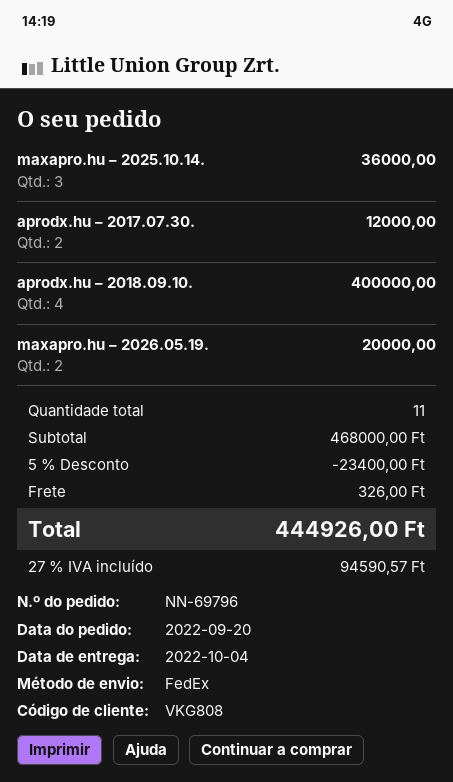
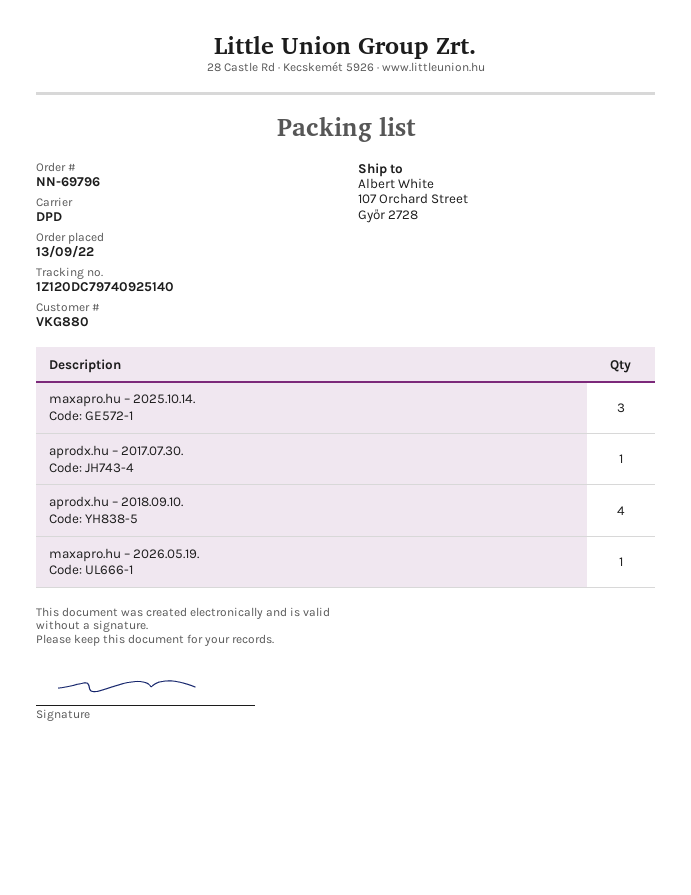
order date: 2022-09-20 -> 2022-09-13
customer number: VKG808 -> VKG880
shipping method: FedEx -> DPD
aprodx.hu – 2017.07.30.: 2 -> 1
maxapro.hu – 2026.05.19.: 2 -> 1

